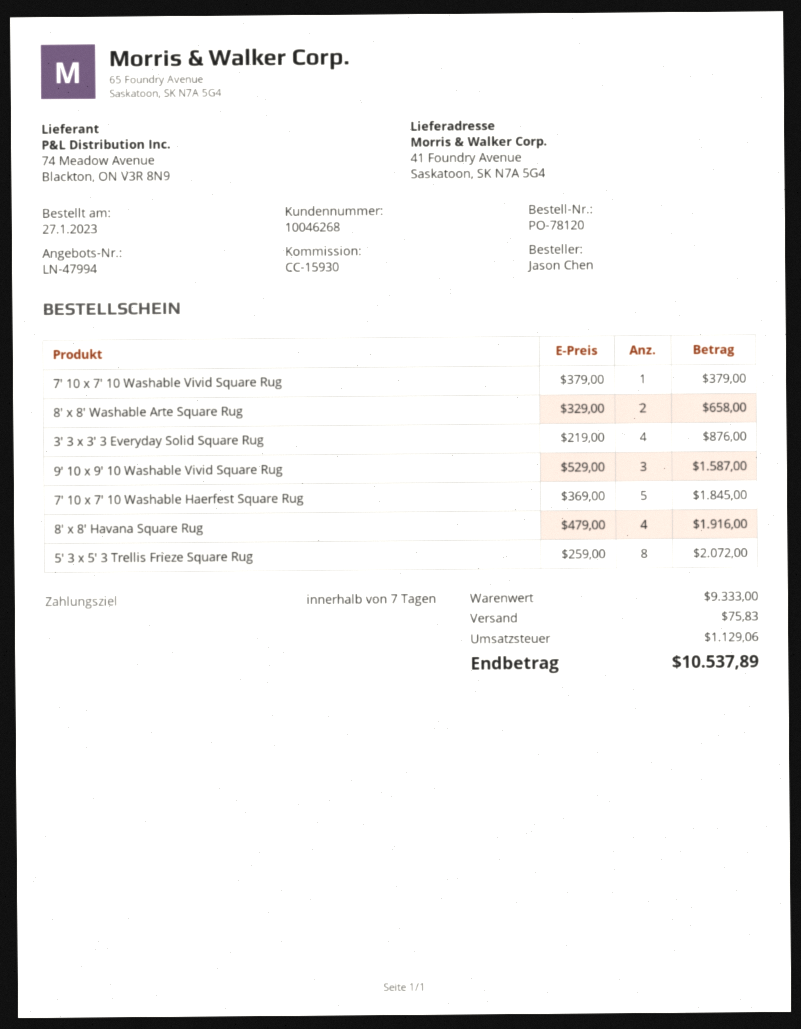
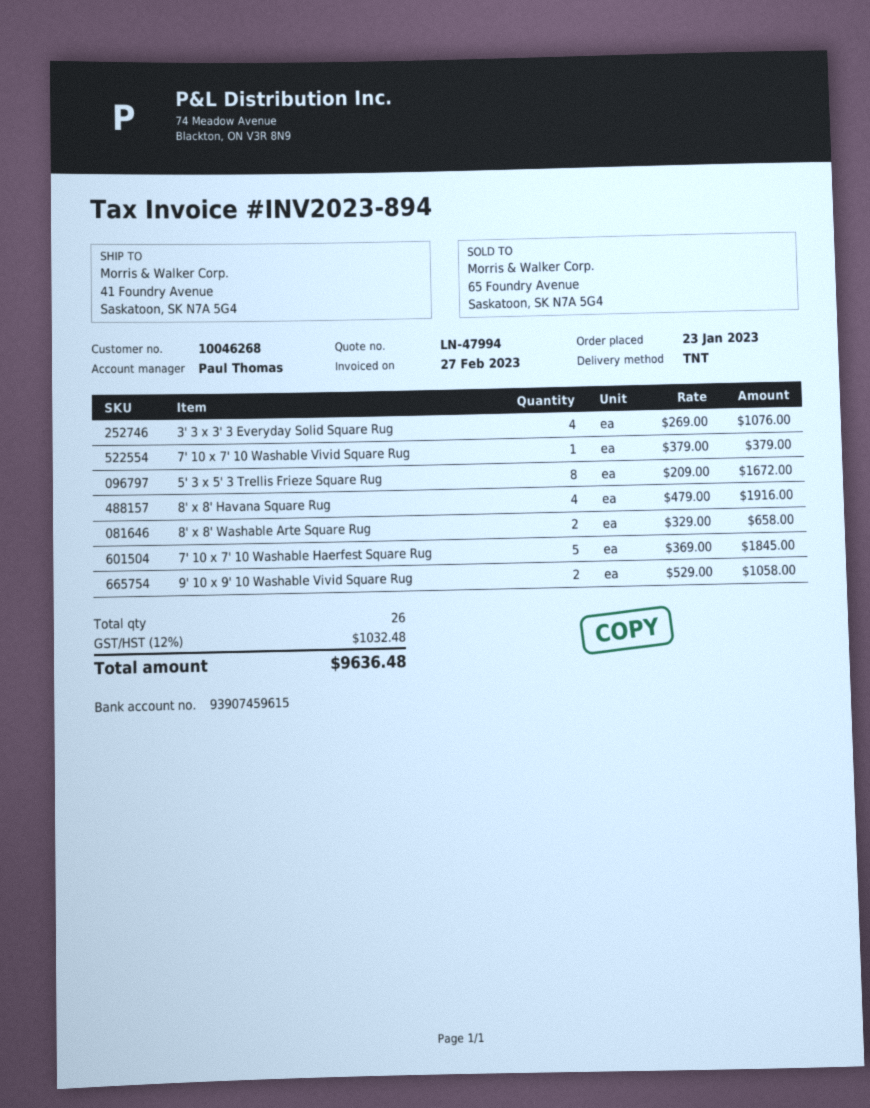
order date: 2023-01-27 -> 2023-01-23
3' 3 x 3' 3 Everyday Solid Square Rug: 4 x 219.00 = 876.00 -> 4 x 269.00 = 1076.00
9' 10 x 9' 10 Washable Vivid Square Rug: 3 x 529.00 = 1587.00 -> 2 x 529.00 = 1058.00
5' 3 x 5' 3 Trellis Frieze Square Rug: 8 x 259.00 = 2072.00 -> 8 x 209.00 = 1672.00
shipping: 75.83 -> none
tax: 1129.06 -> 1032.48
total: 10537.89 -> 9636.48

